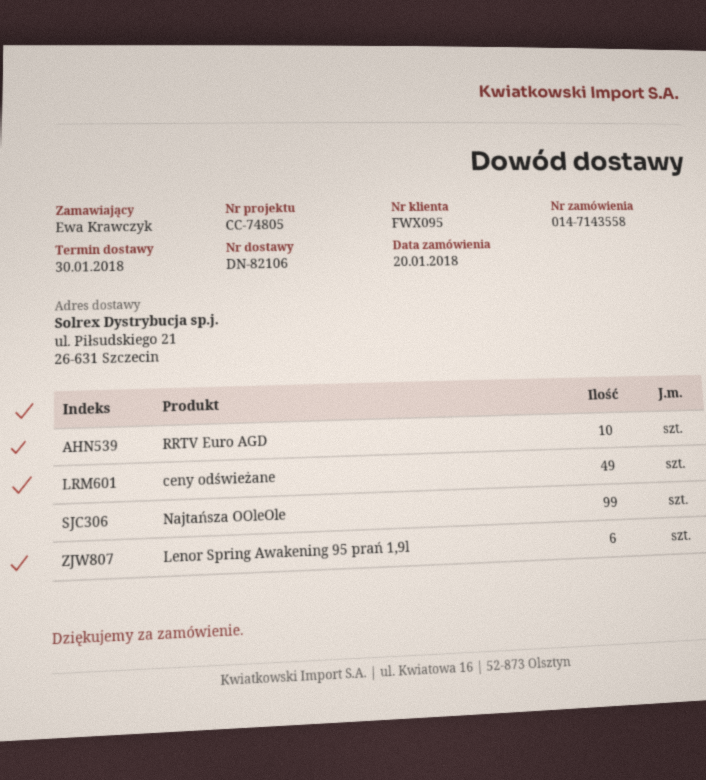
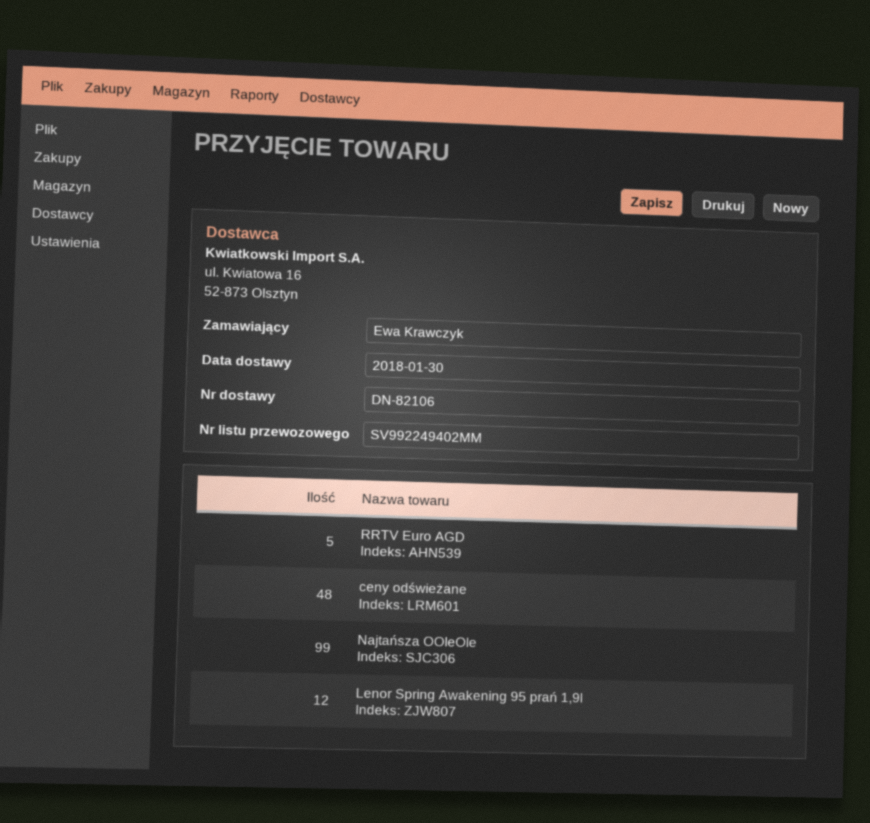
RRTV Euro AGD: 10 -> 5
ceny odświeżane: 49 -> 48
Lenor Spring Awakening 95 prań 1,9l: 6 -> 12

